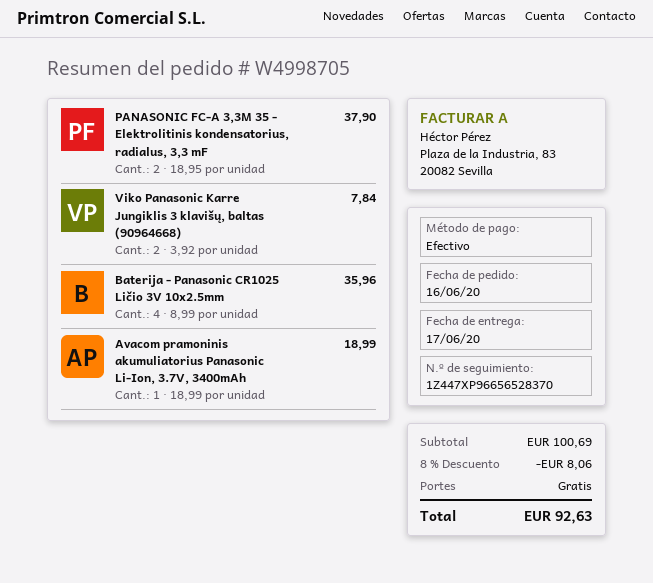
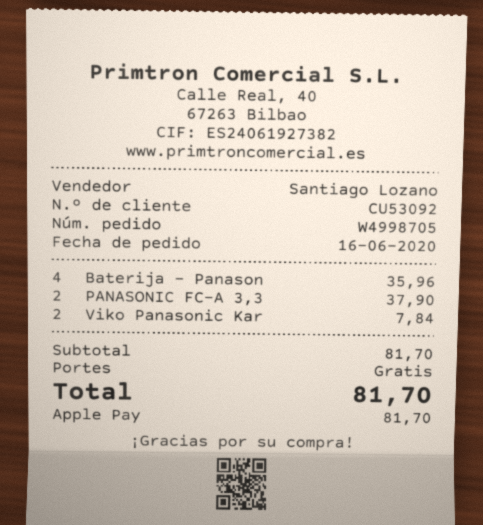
payment method: cash -> Apple Pay
Avacom pramoninis akumuliatorius Panasonic Li-Ion, 3.7V, 3400mAh: 1 for 18.99 -> none
subtotal: 100.69 -> 81.70
discount: 8% = 8.06 -> none
total: 92.63 -> 81.70

